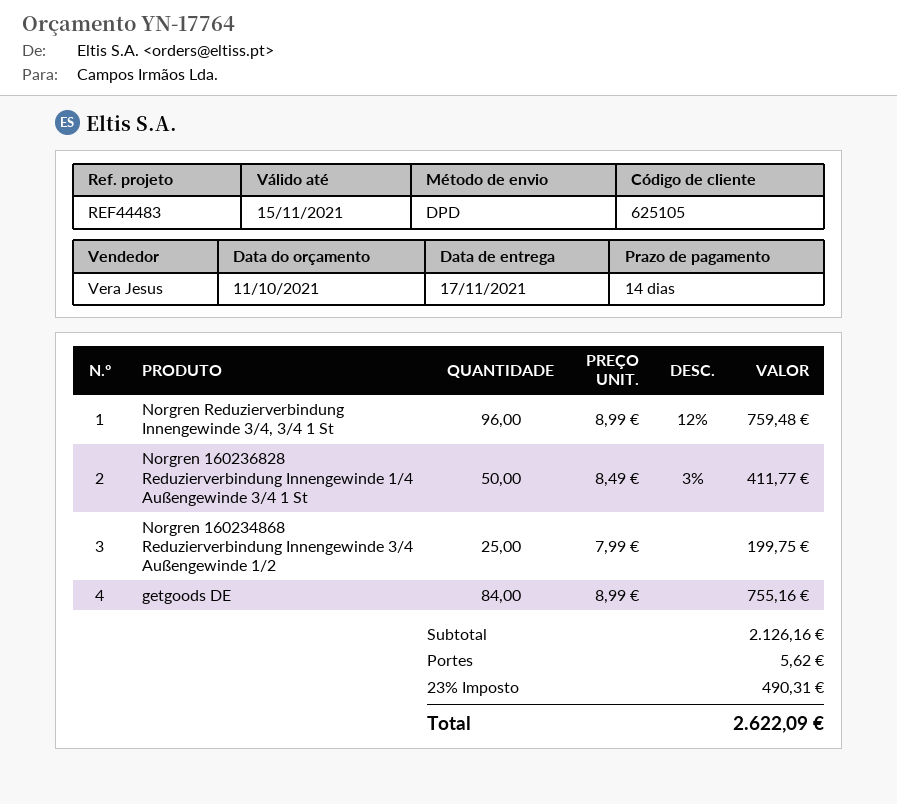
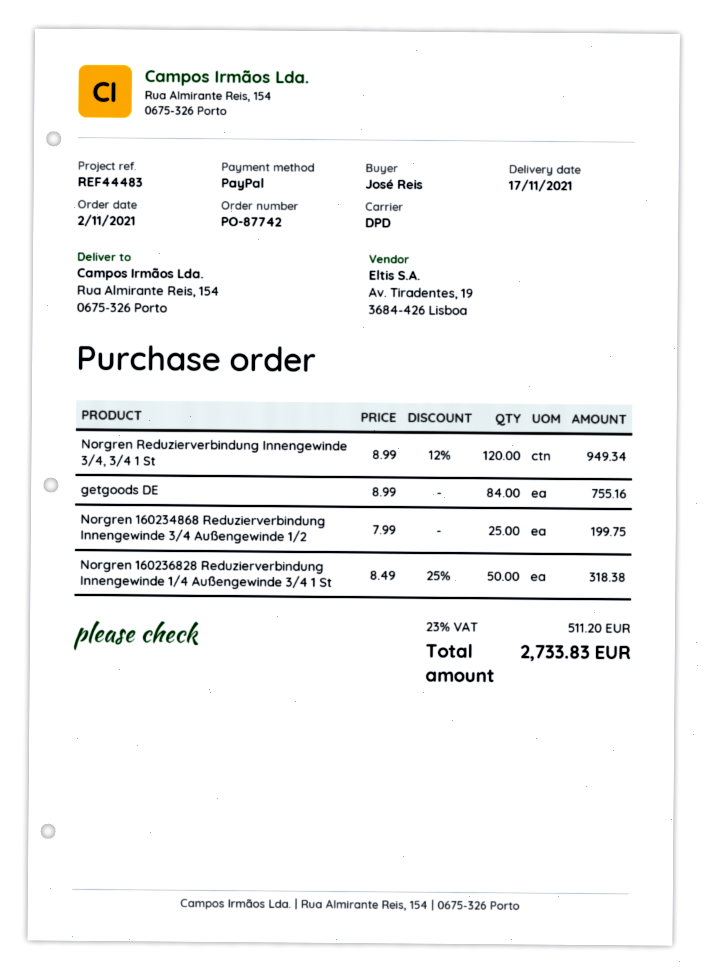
Norgren Reduzierverbindung Innengewinde 3/4, 3/4 1 St: 96 x 8.99 - 12% = 759.48 -> 120 x 8.99 - 12% = 949.34
Norgren 160236828 Reduzierverbindung Innengewinde 1/4 Außengewinde 3/4 1 St: 50 x 8.49 - 3% = 411.77 -> 50 x 8.49 - 25% = 318.38
shipping: 5.62 -> none
tax: 23% = 490.31 -> 23% = 511.20
total: 2622.09 -> 2733.83

